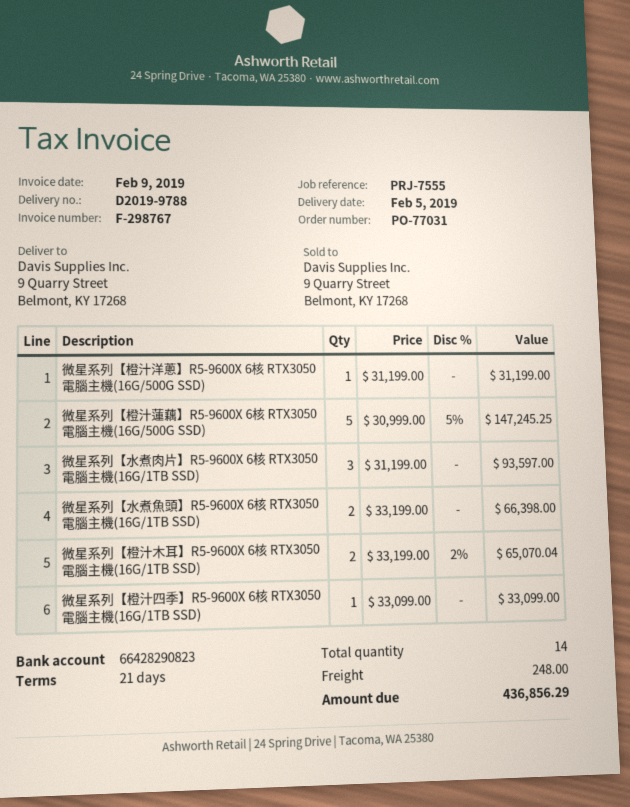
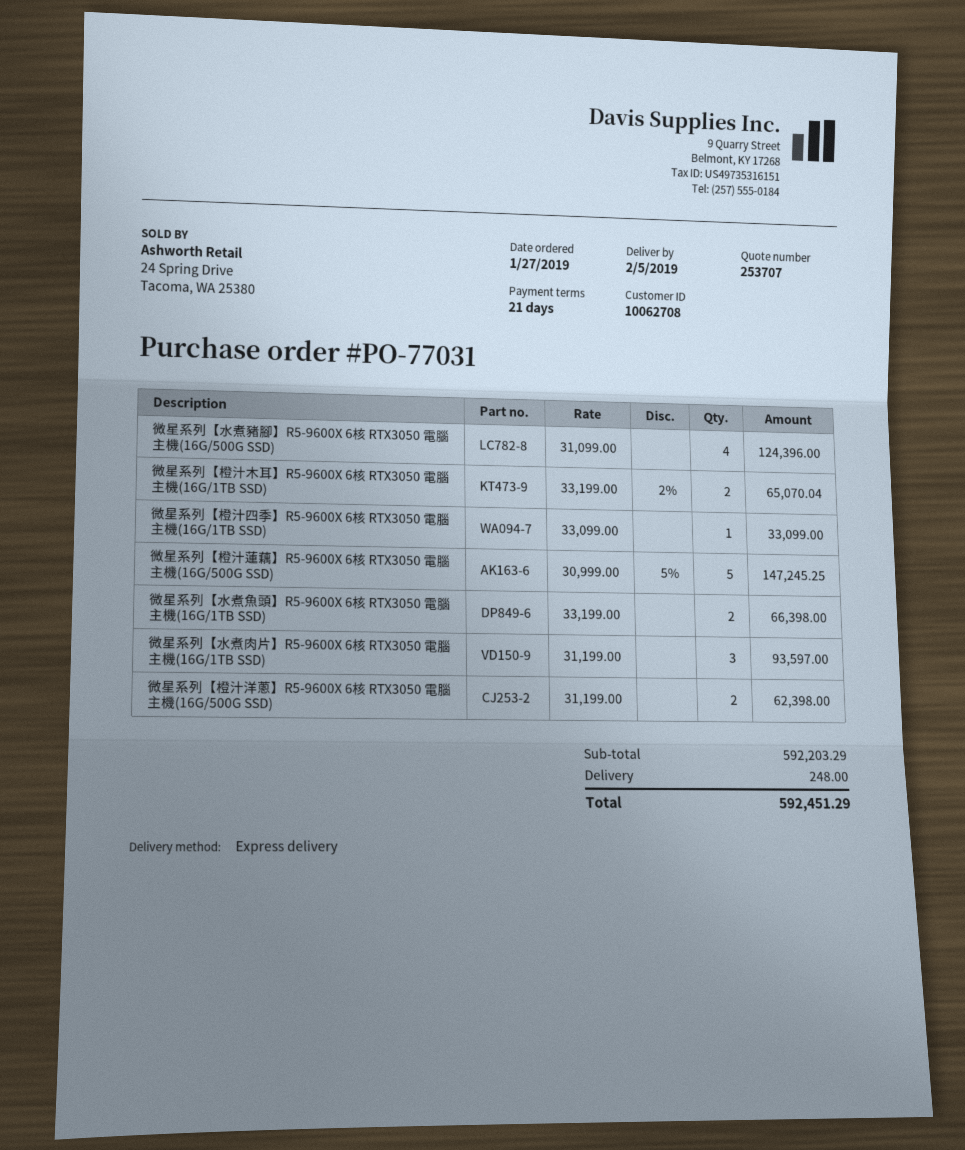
微星系列【橙汁洋蔥】R5-9600X 6核 RTX3050 電腦主機(16G/500G SSD): 1 x 31199.00 = 31199.00 -> 2 x 31199.00 = 62398.00
微星系列【水煮豬腳】R5-9600X 6核 RTX3050 電腦主機(16G/500G SSD): none -> 4 x 31099.00 = 124396.00
total: 436856.29 -> 592451.29

